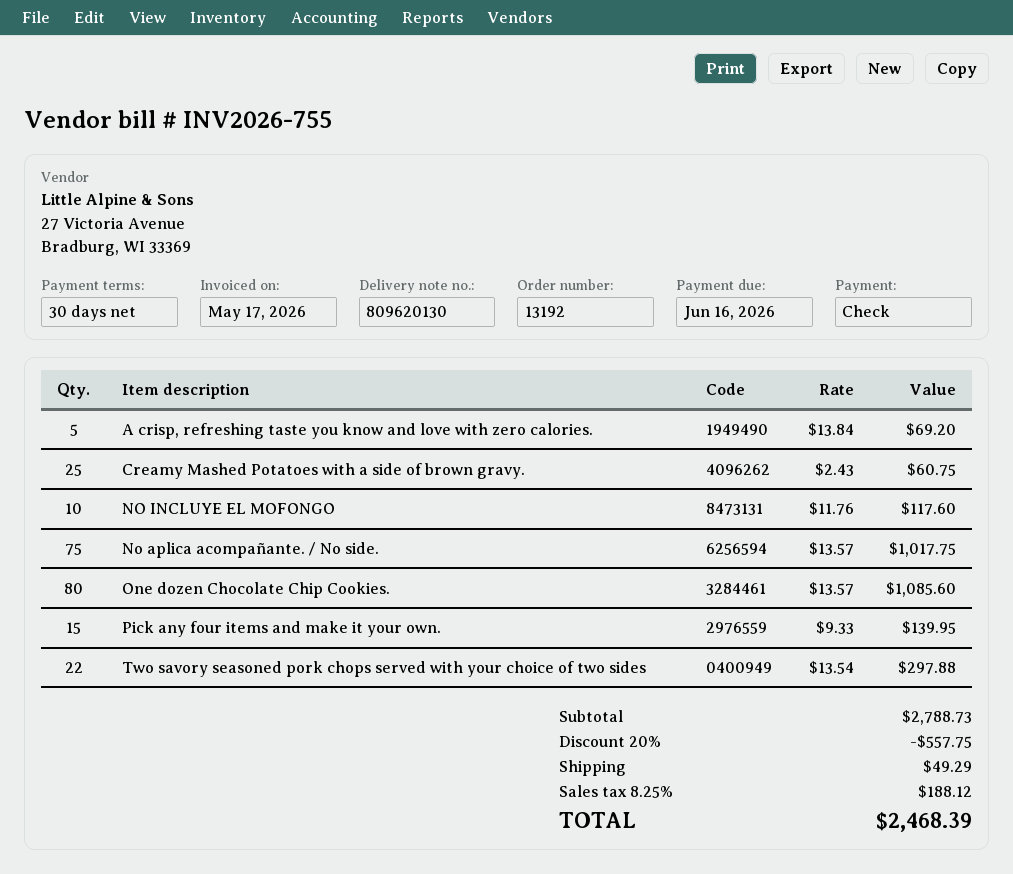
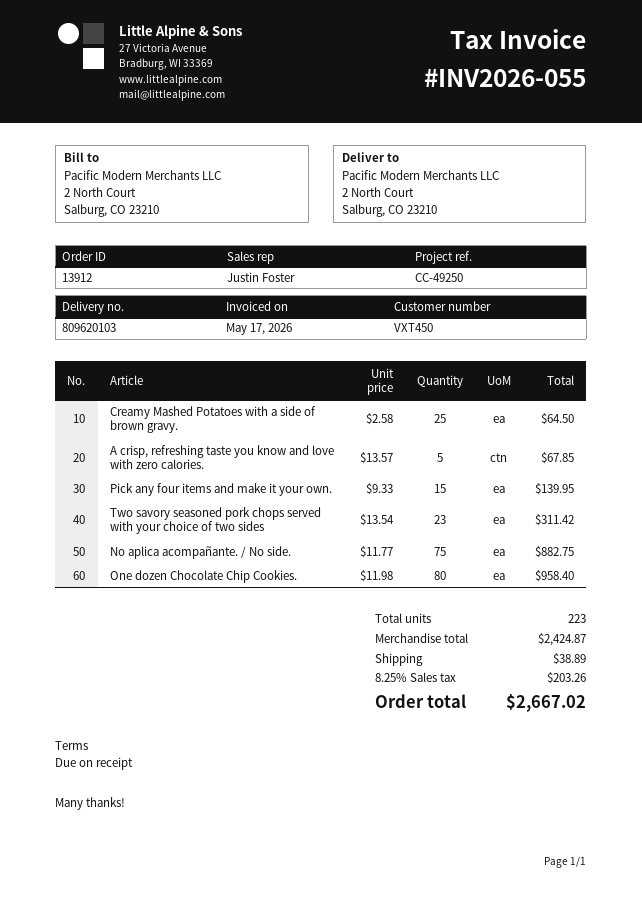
order number: 13192 -> 13912
delivery note number: 809620130 -> 809620103
invoice number: INV2026-755 -> INV2026-055
payment terms: 30 days -> on receipt
A crisp, refreshing taste you know and love with zero calories.: 5 x 13.84 = 69.20 -> 5 x 13.57 = 67.85
Creamy Mashed Potatoes with a side of brown gravy.: 25 x 2.43 = 60.75 -> 25 x 2.58 = 64.50
NO INCLUYE EL MOFONGO: 10 x 11.76 = 117.60 -> none
No aplica acompañante. / No side.: 75 x 13.57 = 1017.75 -> 75 x 11.77 = 882.75
One dozen Chocolate Chip Cookies.: 80 x 13.57 = 1085.60 -> 80 x 11.98 = 958.40
Two savory seasoned pork chops served with your choice of two sides: 22 x 13.54 = 297.88 -> 23 x 13.54 = 311.42
subtotal: 2788.73 -> 2424.87
discount: 20% = 557.75 -> none
shipping: 49.29 -> 38.89
tax: 8.25% = 188.12 -> 8.25% = 203.26
total: 2468.39 -> 2667.02

